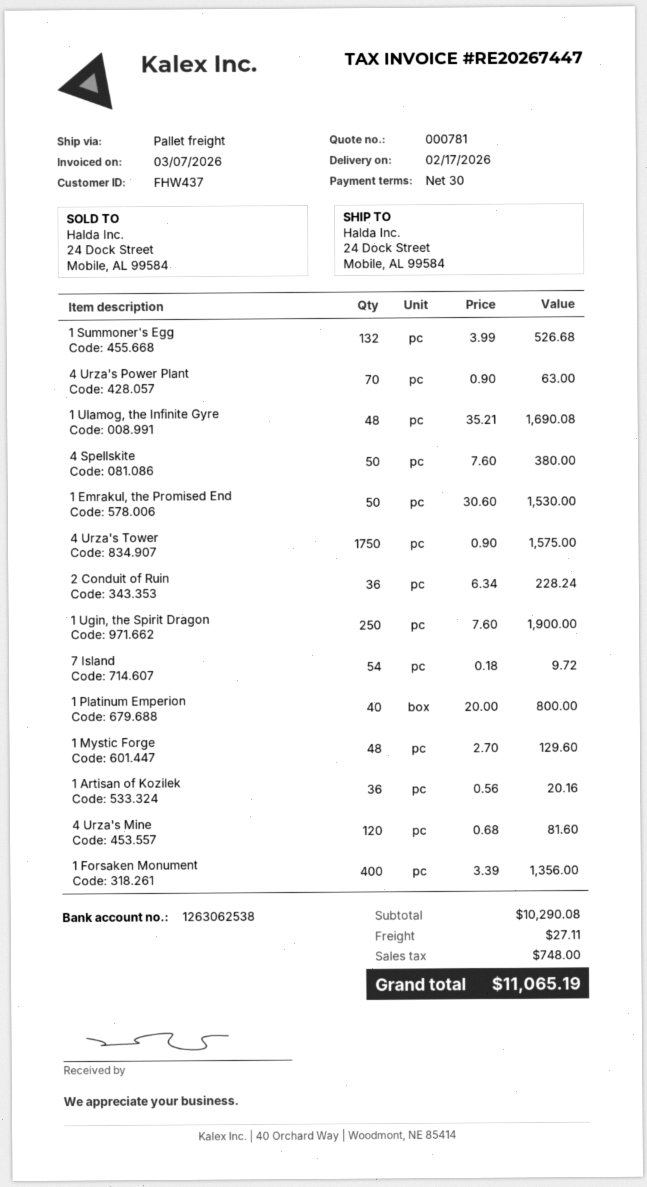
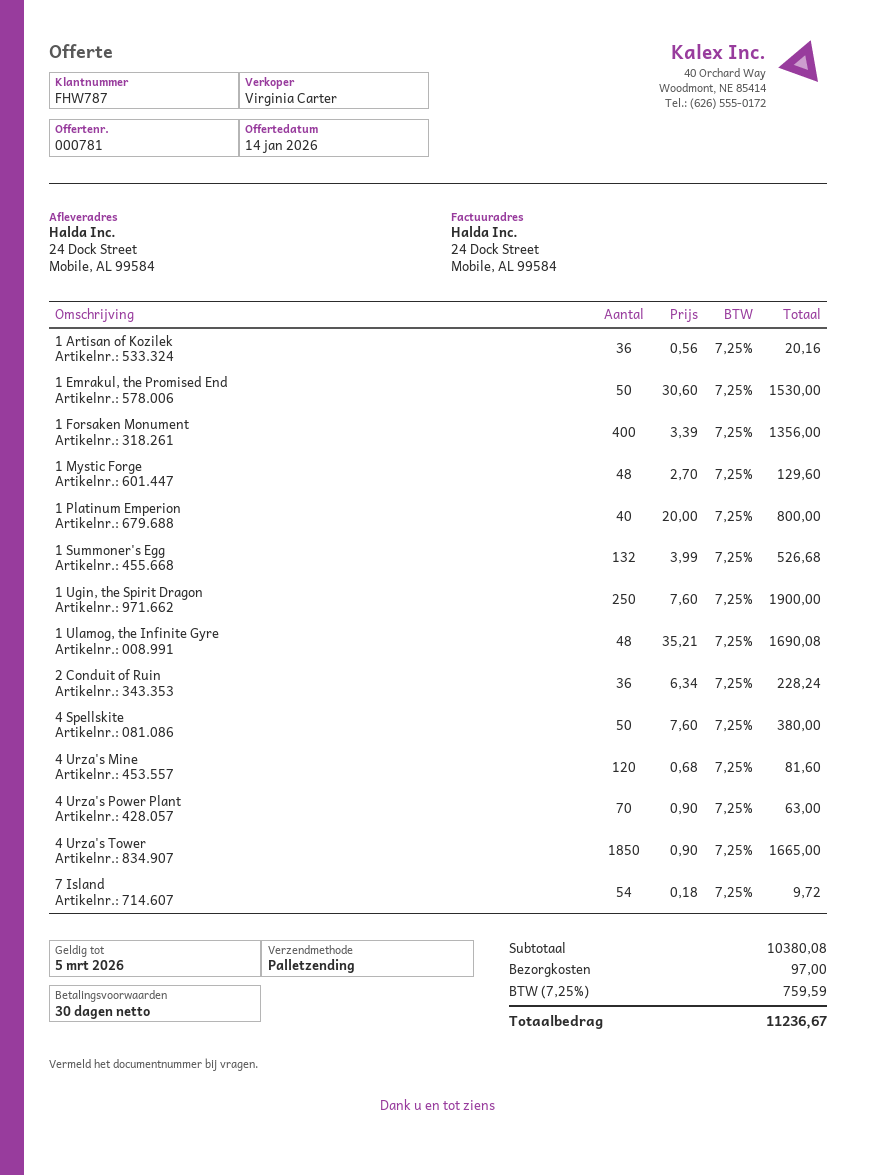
customer number: FHW437 -> FHW787
4 Urza's Tower: 1750 x 0.90 = 1575.00 -> 1850 x 0.90 = 1665.00
subtotal: 10290.08 -> 10380.08
shipping: 27.11 -> 97.00
tax: 748.00 -> 759.59
total: 11065.19 -> 11236.67

